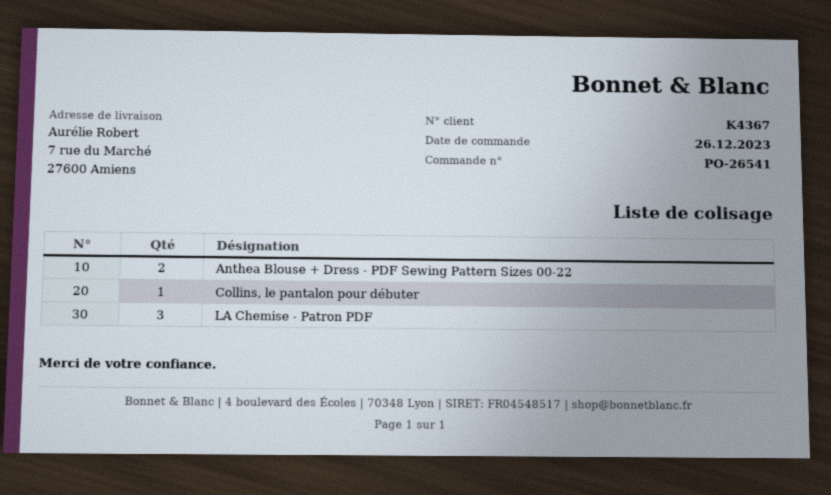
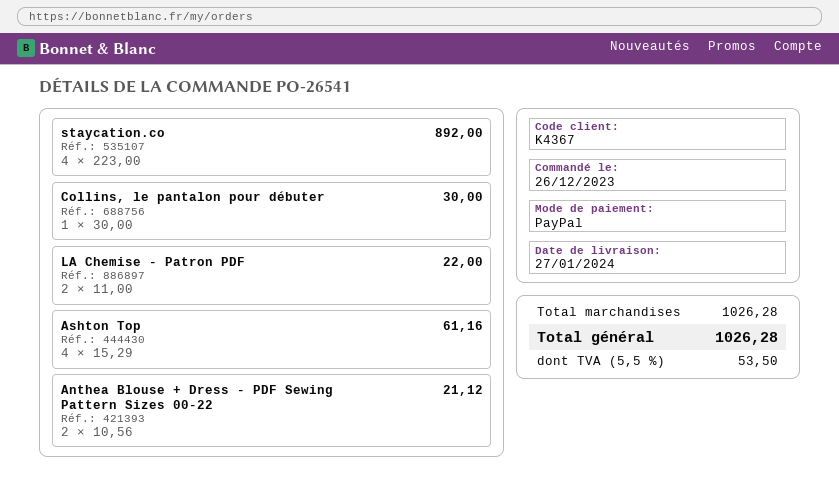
LA Chemise - Patron PDF: 3 -> 2
staycation.co: none -> 4
Ashton Top: none -> 4

